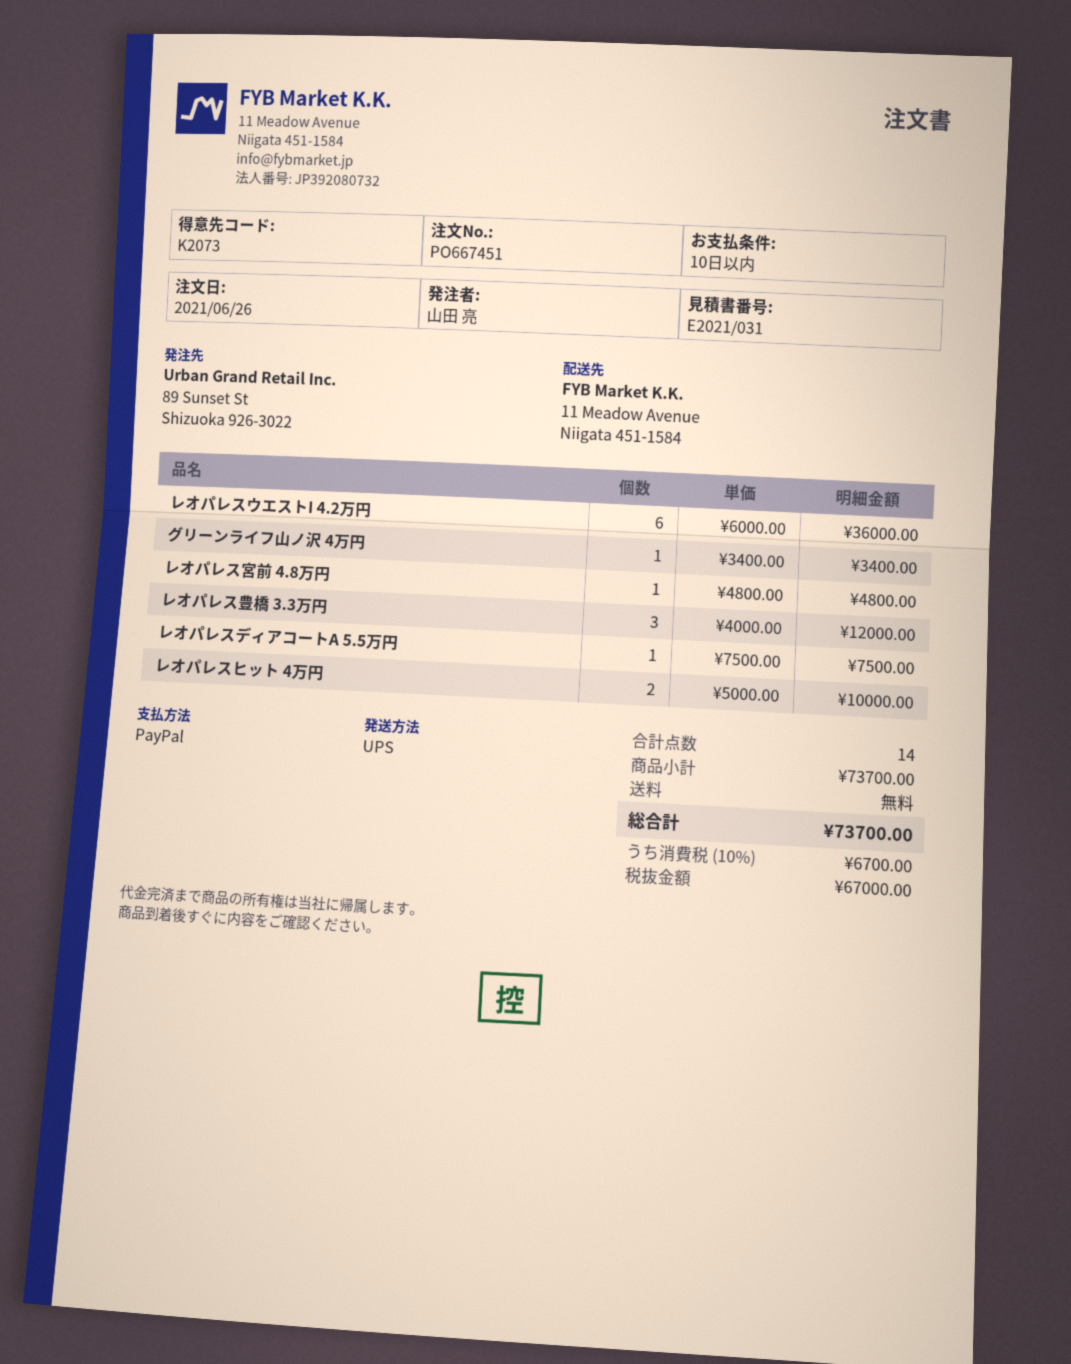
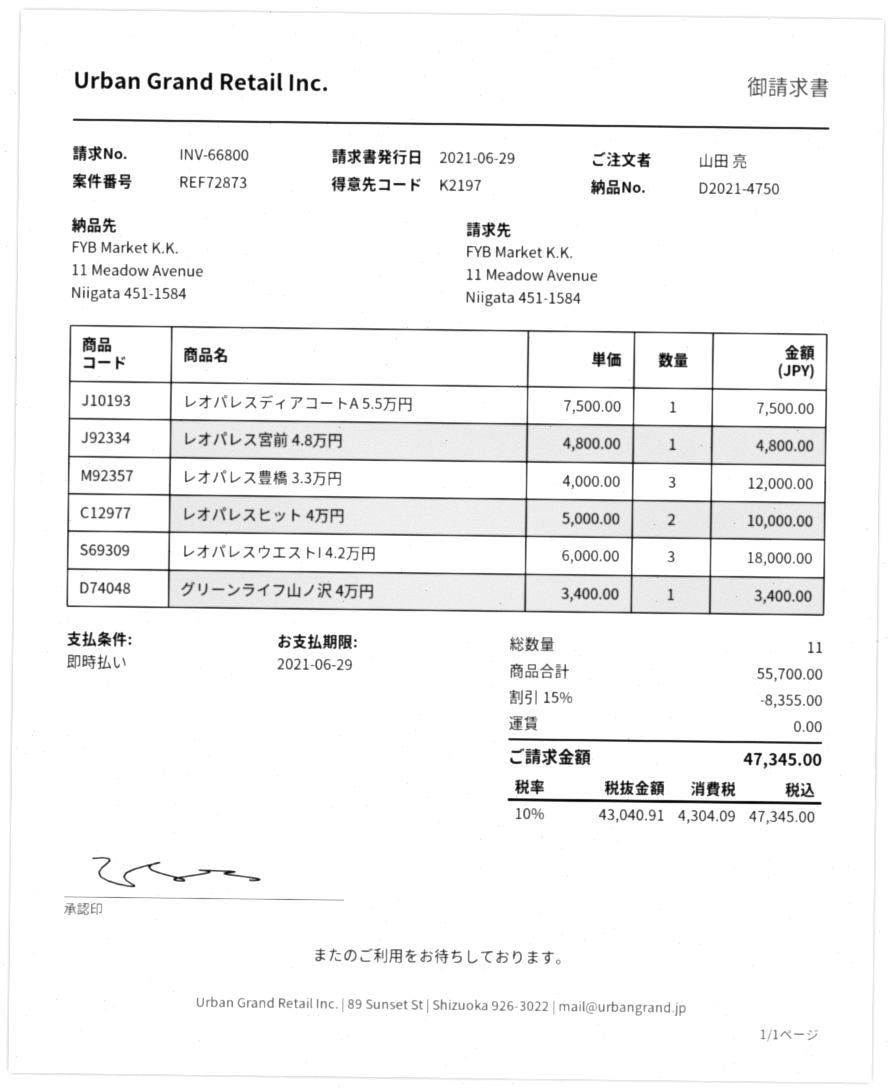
payment terms: 10 days -> on receipt
customer number: K2073 -> K2197
レオパレスウエストI 4.2万円: 6 x 6000.00 = 36000.00 -> 3 x 6000.00 = 18000.00
total quantity: 14 -> 11
subtotal: 73700.00 -> 55700.00
discount: none -> 15% = 8355.00
net: 67000.00 -> 43040.91
tax: 10% = 6700.00 -> 10% = 4304.09
total: 73700.00 -> 47345.00

